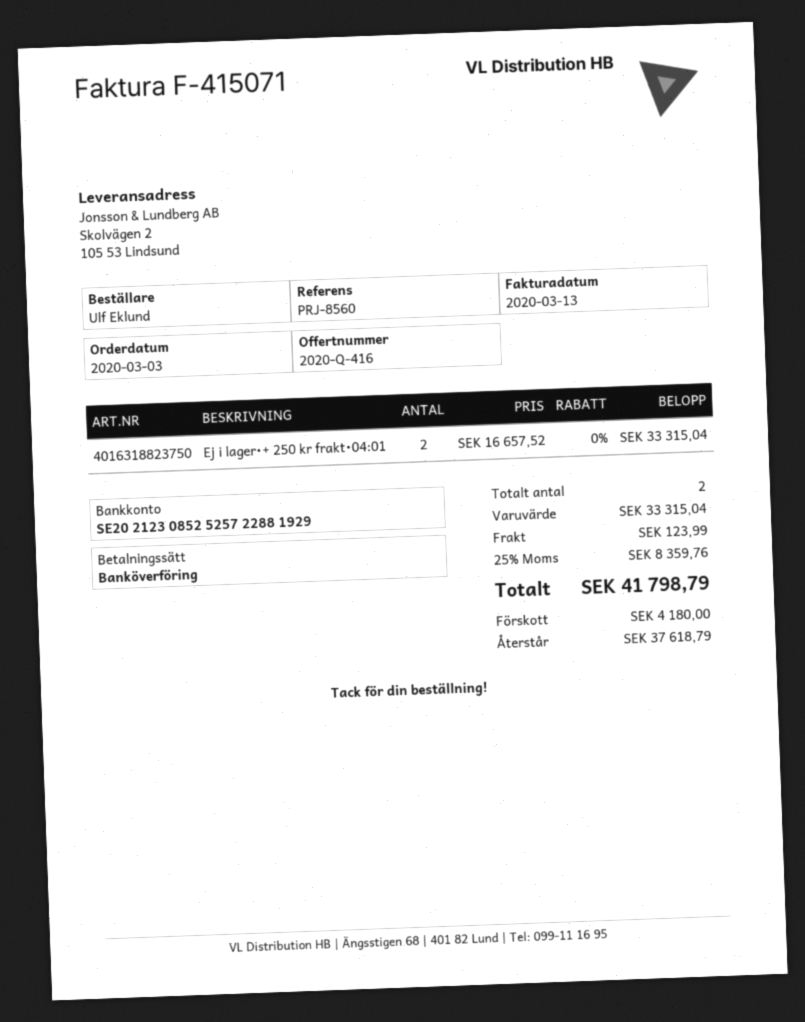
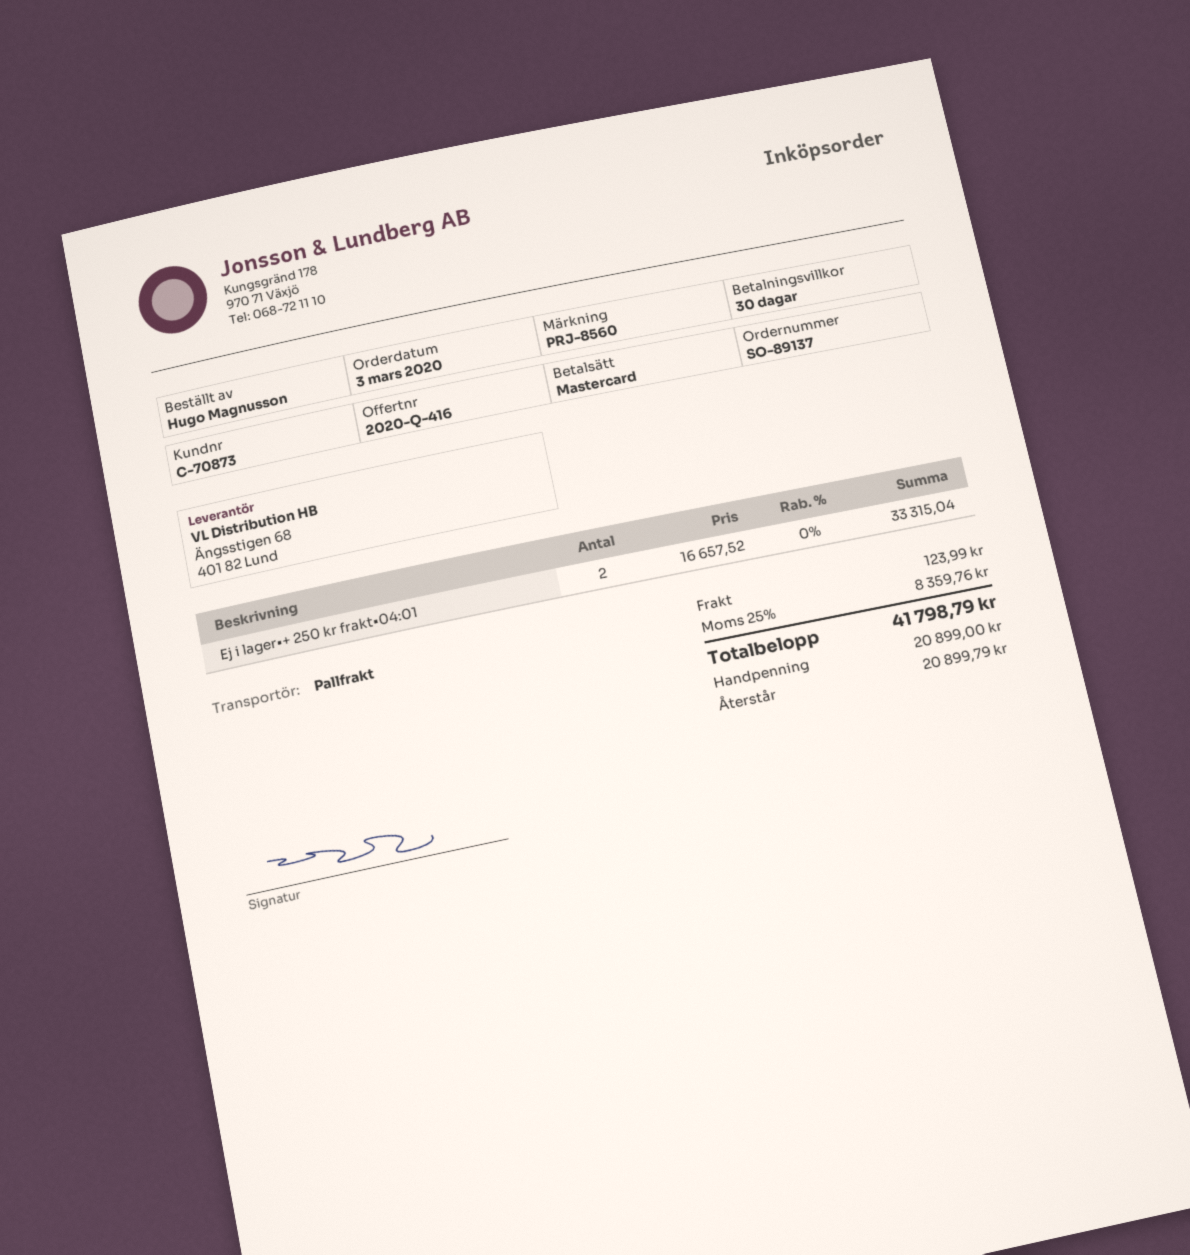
ordered by: Ulf Eklund -> Hugo Magnusson
payment method: bank transfer -> Mastercard
deposit: 4180.00 -> 20899.00
balance: 37618.79 -> 20899.79

